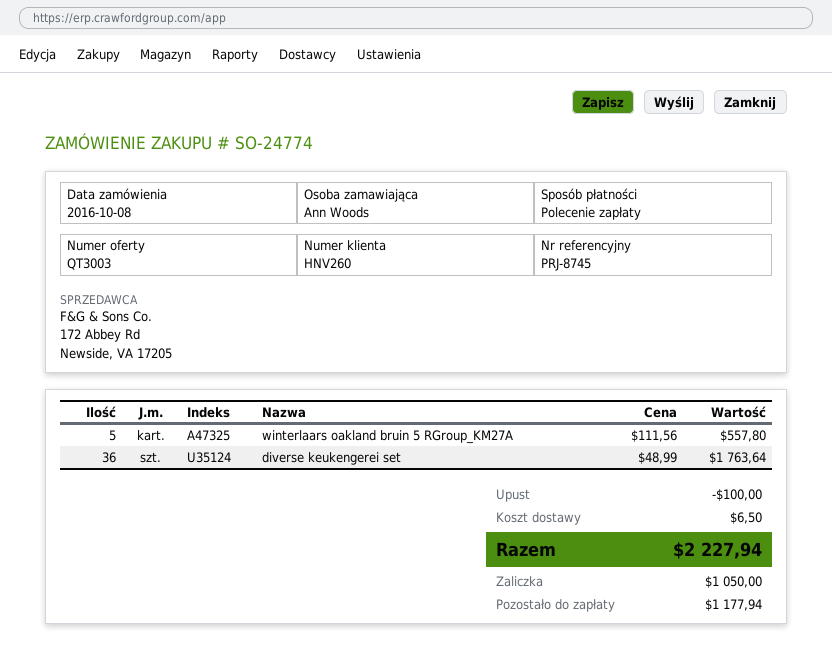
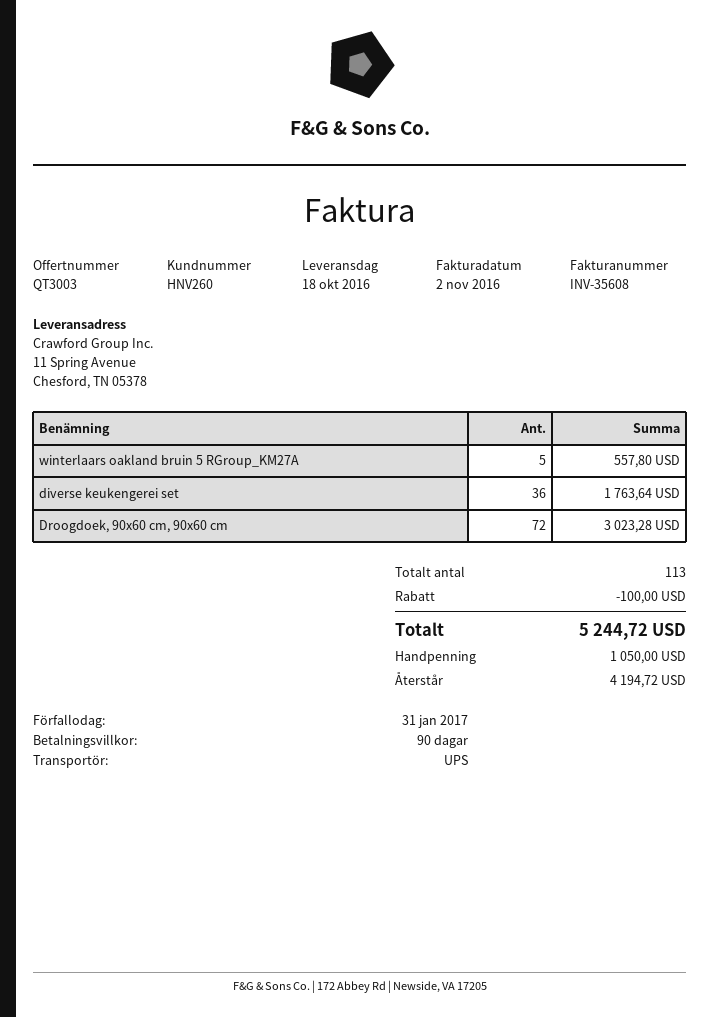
Droogdoek, 90x60 cm, 90x60 cm: none -> 72 for 3023.28
shipping: 6.50 -> none
total: 2227.94 -> 5244.72
balance: 1177.94 -> 4194.72

